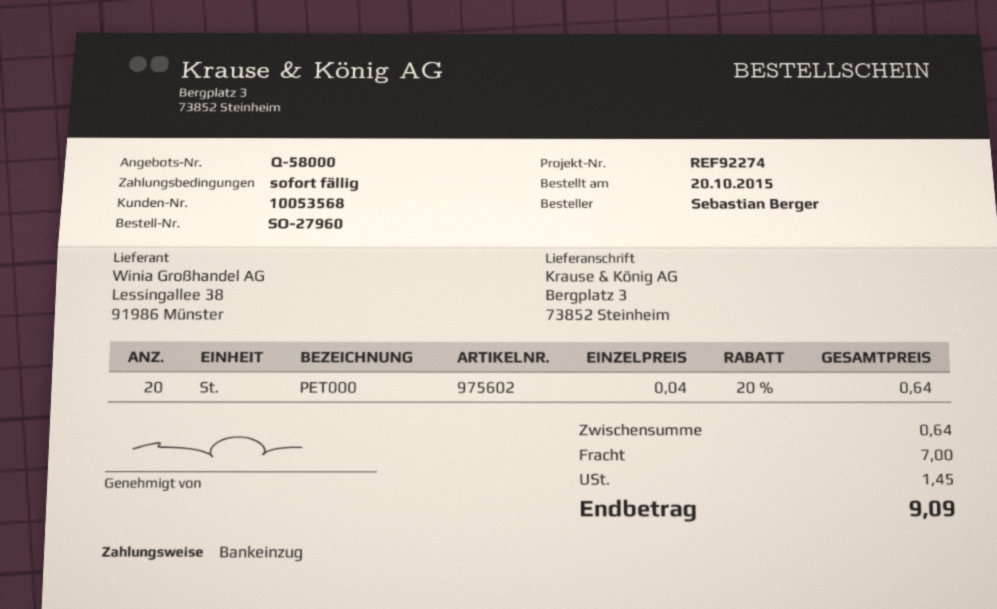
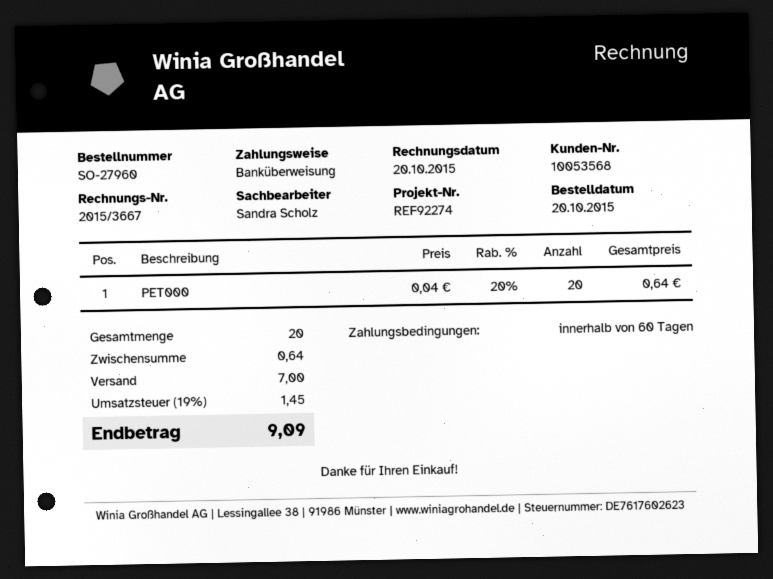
payment terms: on receipt -> 60 days
payment method: direct debit -> bank transfer

